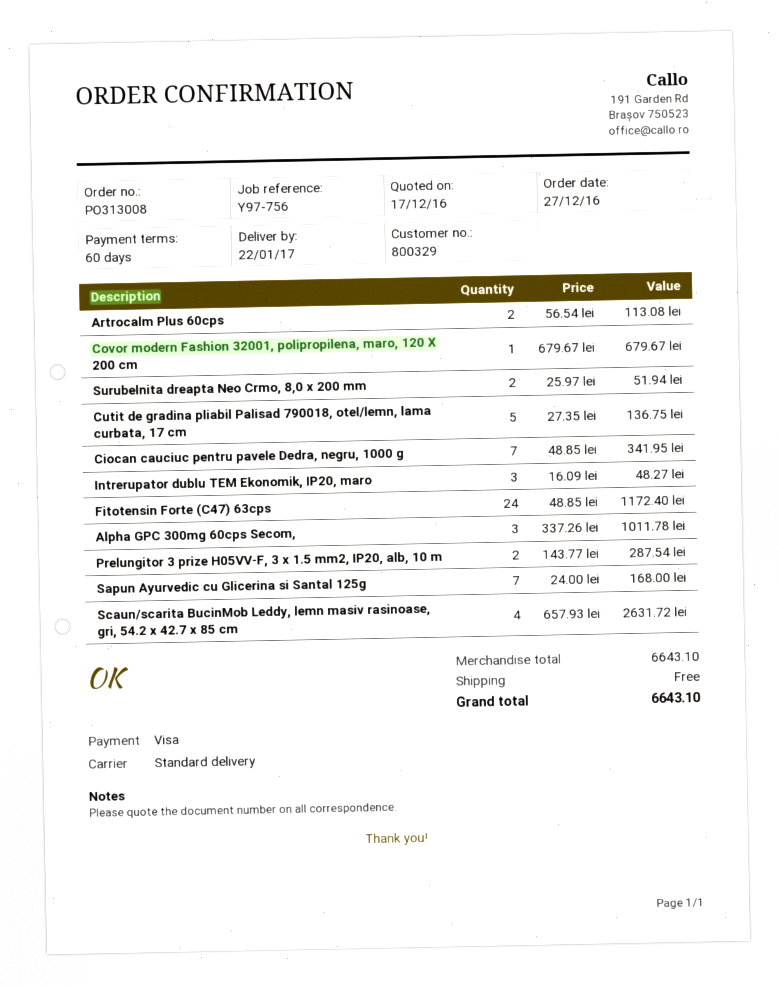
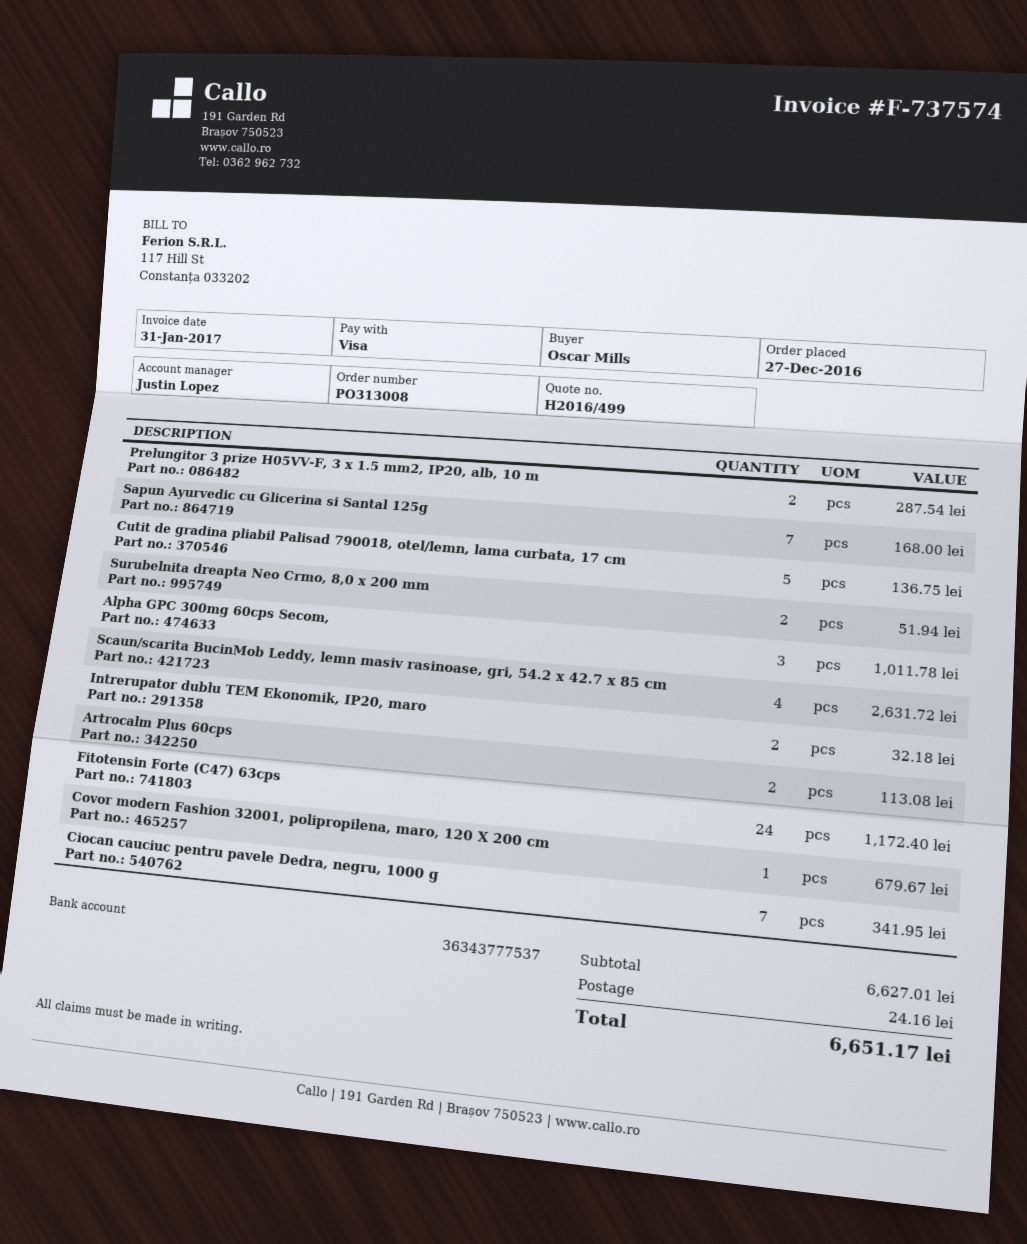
Intrerupator dublu TEM Ekonomik, IP20, maro: 3 for 48.27 -> 2 for 32.18
subtotal: 6643.10 -> 6627.01
shipping: 0.00 -> 24.16
total: 6643.10 -> 6651.17

